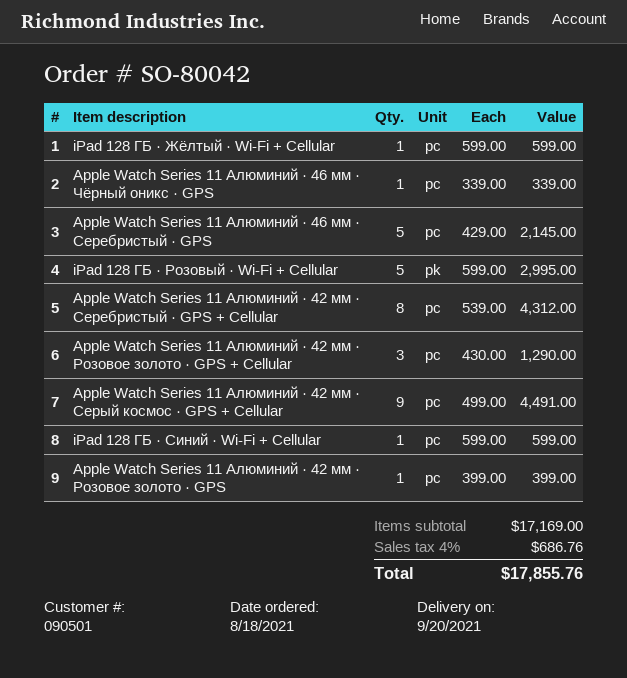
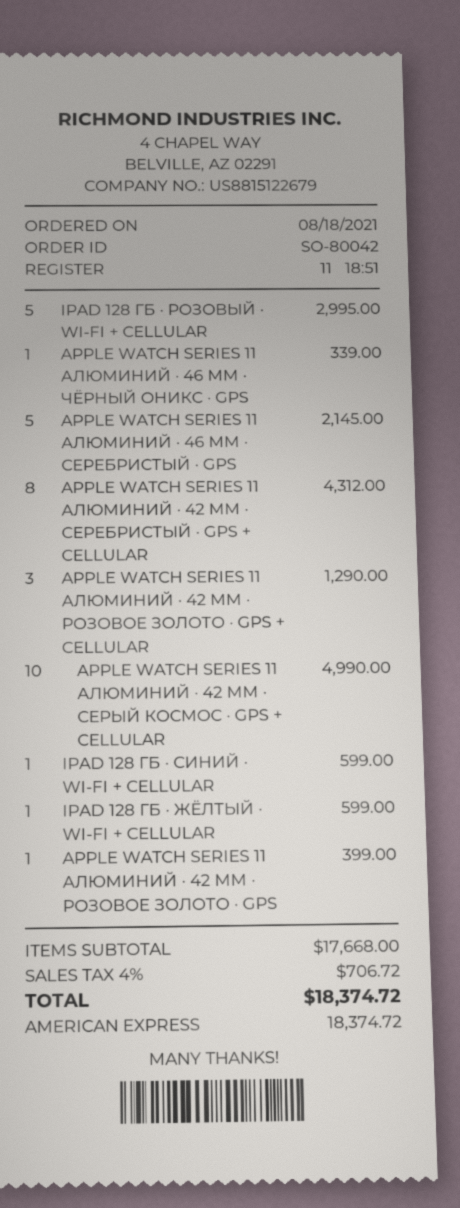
Apple Watch Series 11 Алюминий · 42 мм · Серый космос · GPS + Cellular: 9 for 4491.00 -> 10 for 4990.00
subtotal: 17169.00 -> 17668.00
tax: 4% = 686.76 -> 4% = 706.72
total: 17855.76 -> 18374.72

